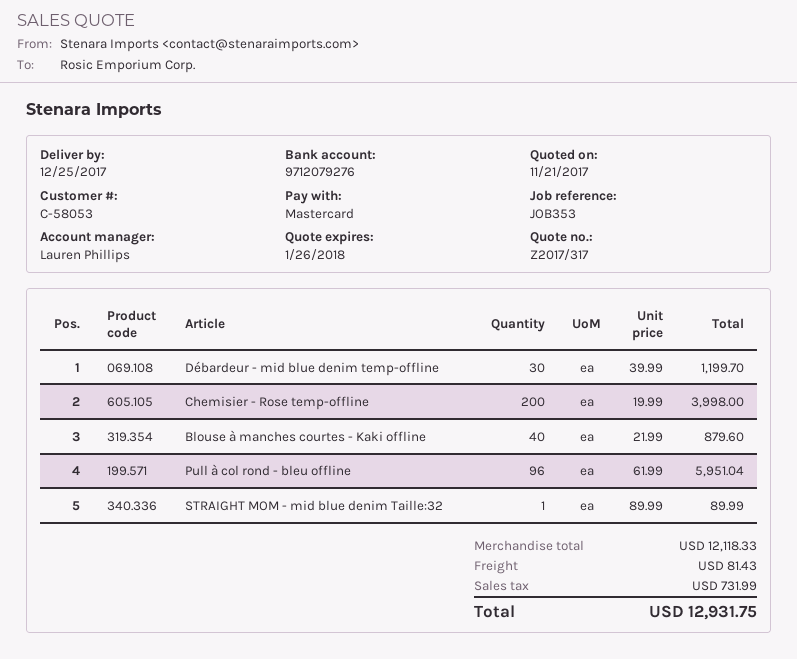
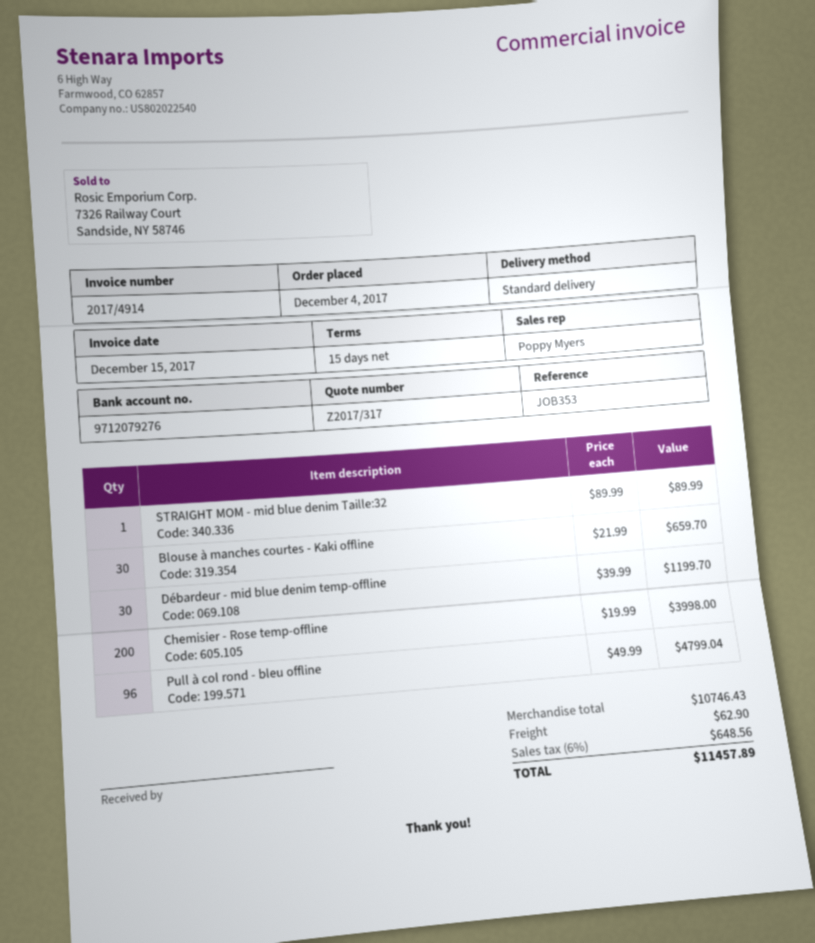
sales rep: Lauren Phillips -> Poppy Myers
Blouse à manches courtes - Kaki offline: 40 x 21.99 = 879.60 -> 30 x 21.99 = 659.70
Pull à col rond - bleu offline: 96 x 61.99 = 5951.04 -> 96 x 49.99 = 4799.04
subtotal: 12118.33 -> 10746.43
shipping: 81.43 -> 62.90
tax: 731.99 -> 648.56
total: 12931.75 -> 11457.89

